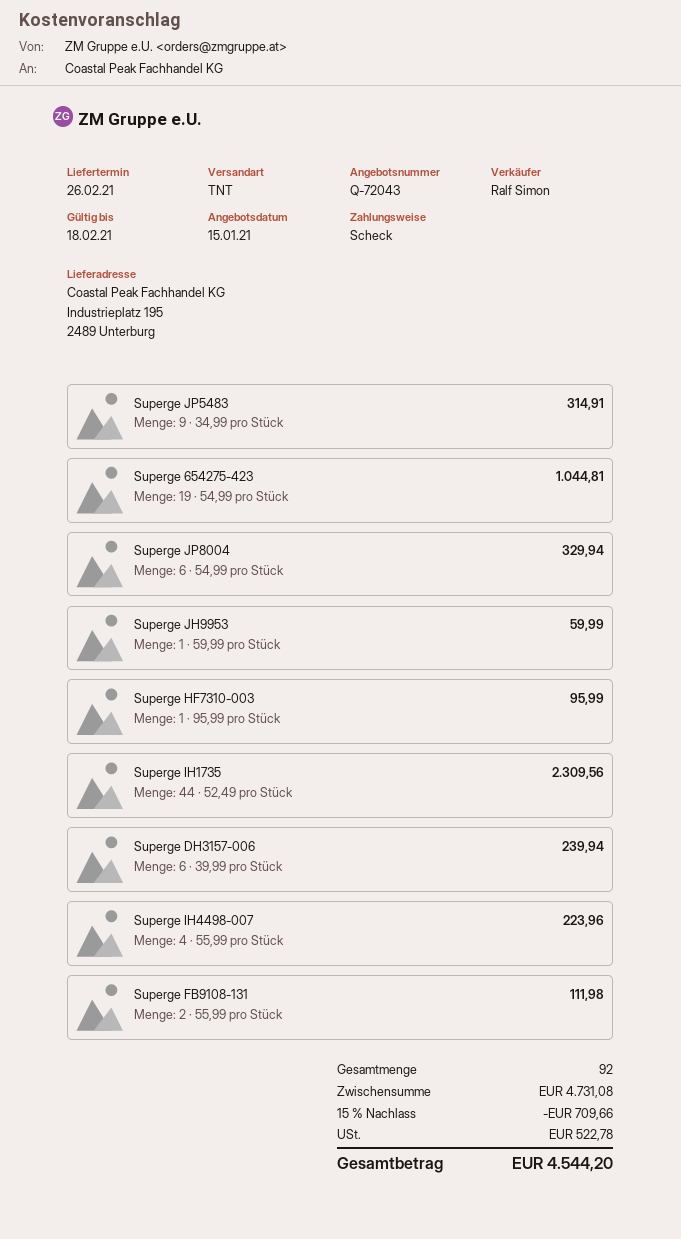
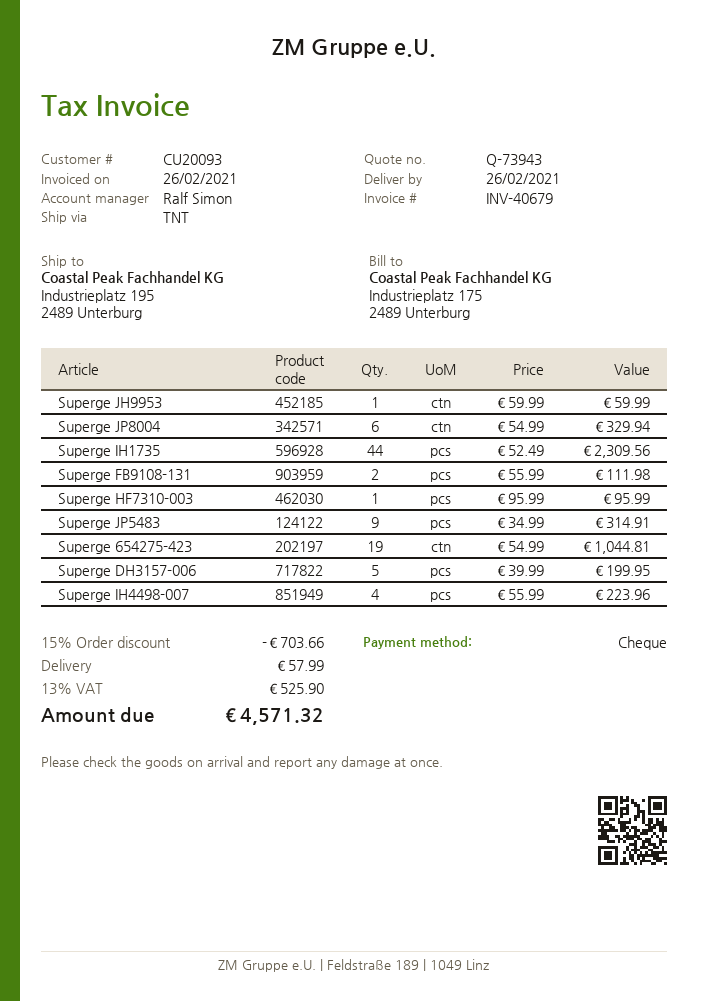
quote number: Q-72043 -> Q-73943
Superge DH3157-006: 6 x 39.99 = 239.94 -> 5 x 39.99 = 199.95
discount: 15% = 709.66 -> 15% = 703.66
shipping: none -> 57.99
tax: 522.78 -> 525.90
total: 4544.20 -> 4571.32

